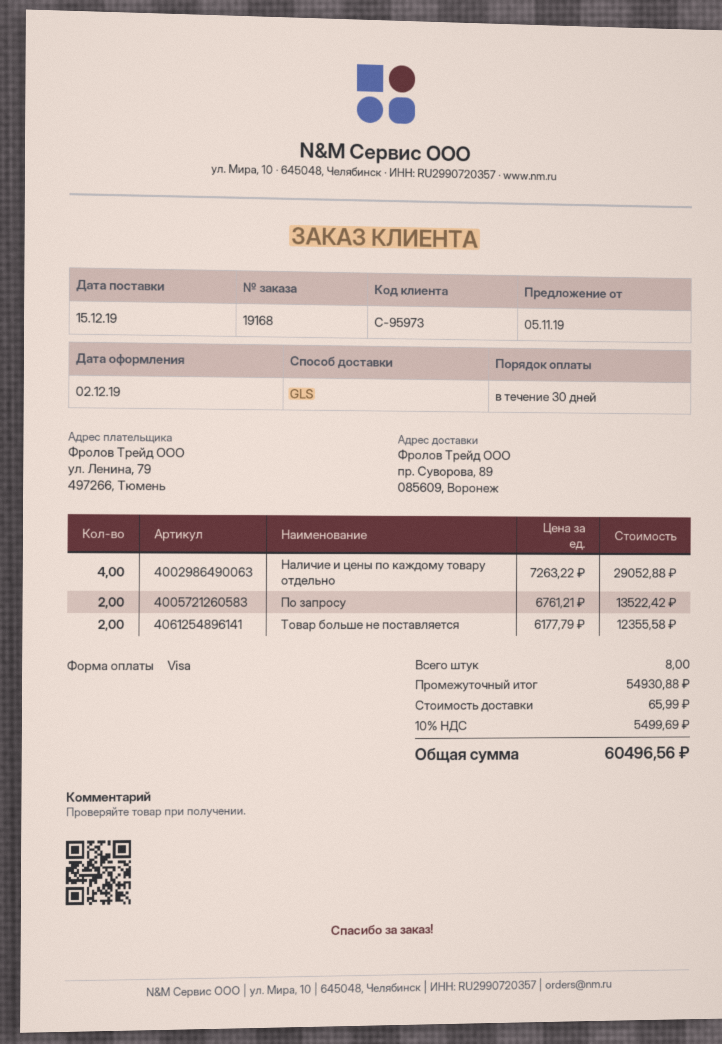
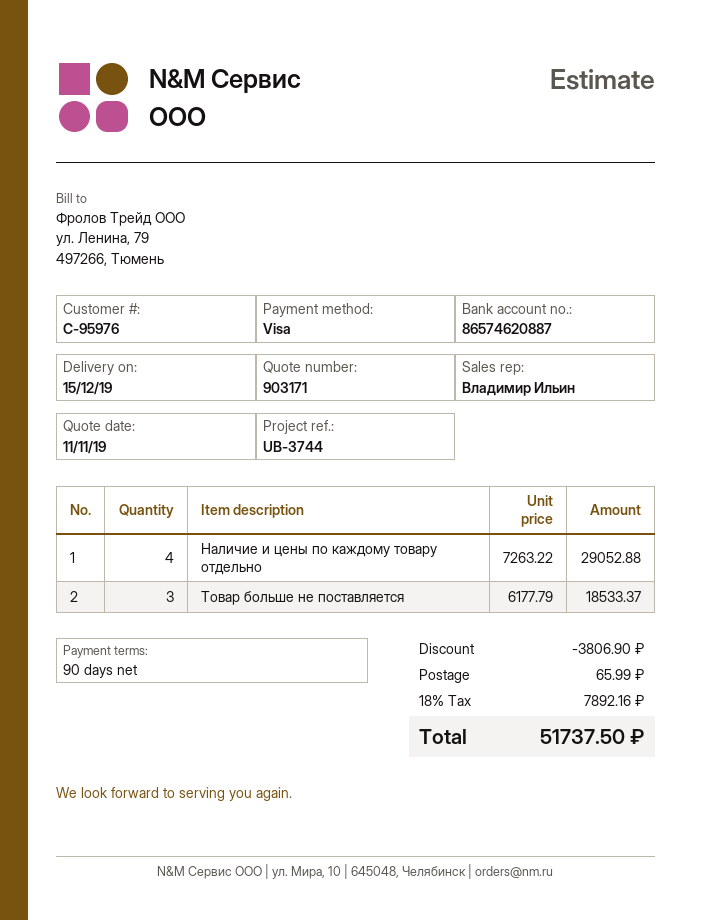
quote date: 2019-11-05 -> 2019-11-11
payment terms: 30 days -> 90 days
customer number: C-95973 -> C-95976
По запросу: 2 x 6761.21 = 13522.42 -> none
Товар больше не поставляется: 2 x 6177.79 = 12355.58 -> 3 x 6177.79 = 18533.37
discount: none -> 3806.90
tax: 10% = 5499.69 -> 18% = 7892.16
total: 60496.56 -> 51737.50

